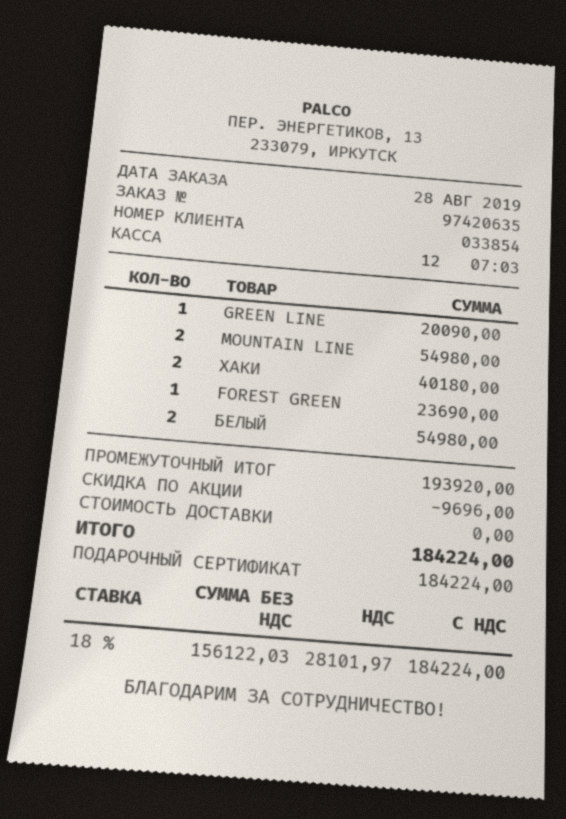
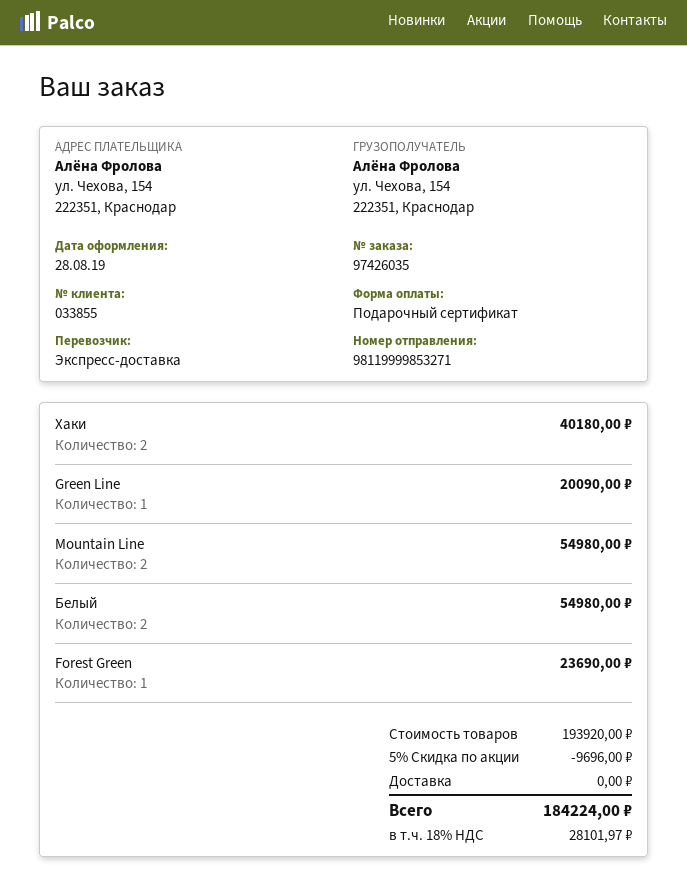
order number: 97420635 -> 97426035
customer number: 033854 -> 033855

